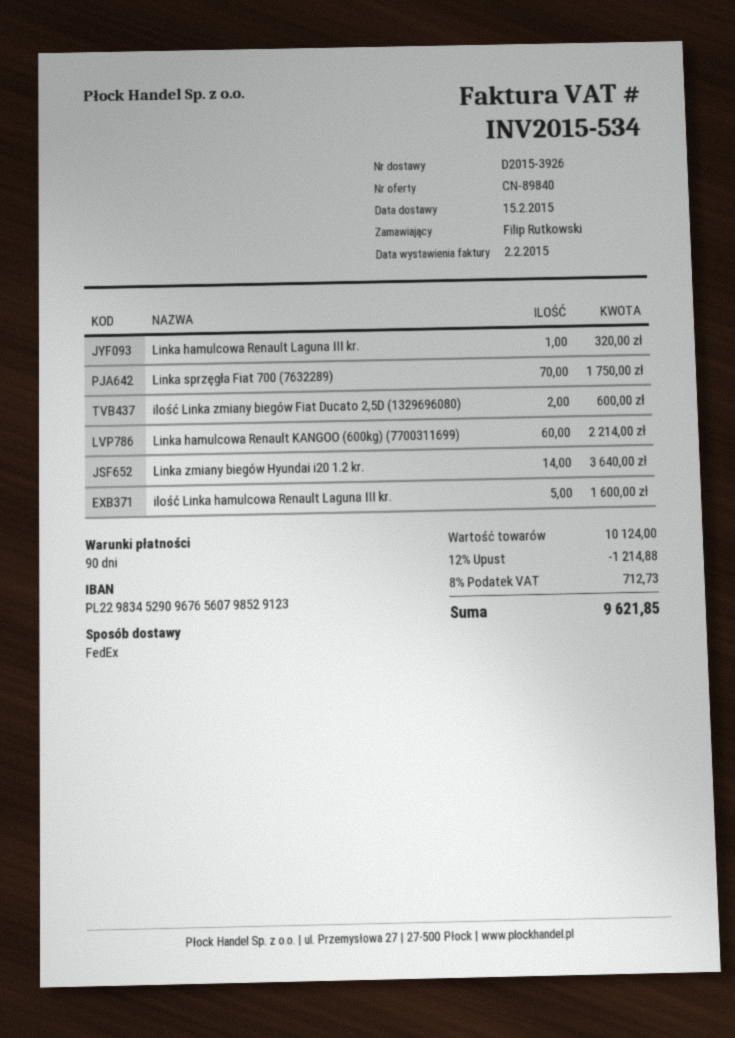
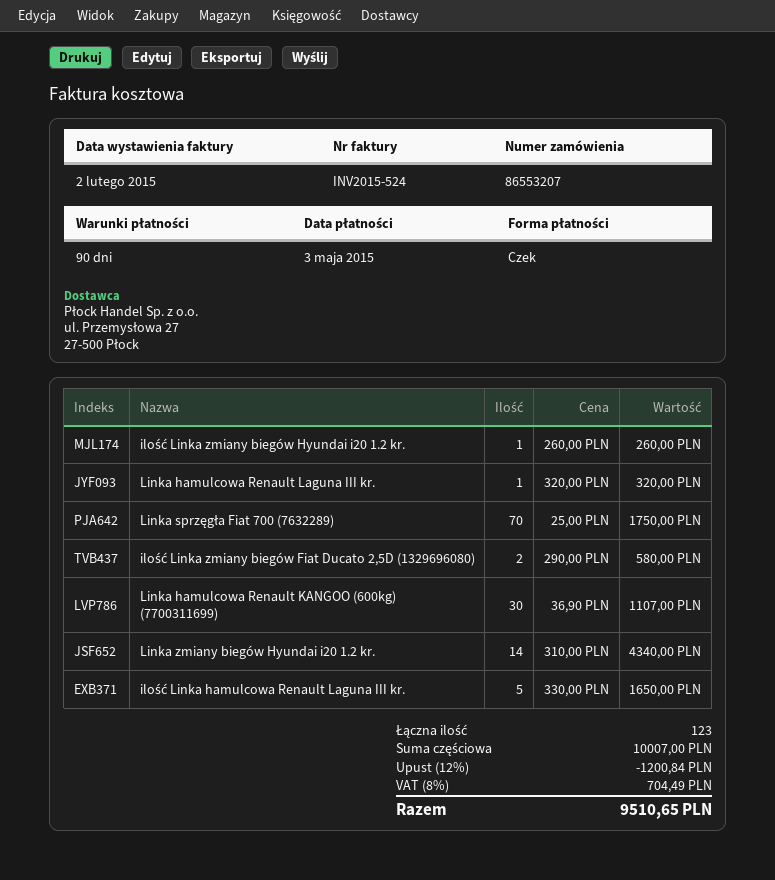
invoice number: INV2015-534 -> INV2015-524
ilość Linka zmiany biegów Fiat Ducato 2,5D (1329696080): 2 for 600.00 -> 2 for 580.00
Linka hamulcowa Renault KANGOO (600kg) (7700311699): 60 for 2214.00 -> 30 for 1107.00
Linka zmiany biegów Hyundai i20 1.2 kr.: 14 for 3640.00 -> 14 for 4340.00
ilość Linka hamulcowa Renault Laguna III kr.: 5 for 1600.00 -> 5 for 1650.00
ilość Linka zmiany biegów Hyundai i20 1.2 kr.: none -> 1 for 260.00
subtotal: 10124.00 -> 10007.00
discount: 12% = 1214.88 -> 12% = 1200.84
tax: 8% = 712.73 -> 8% = 704.49
total: 9621.85 -> 9510.65

